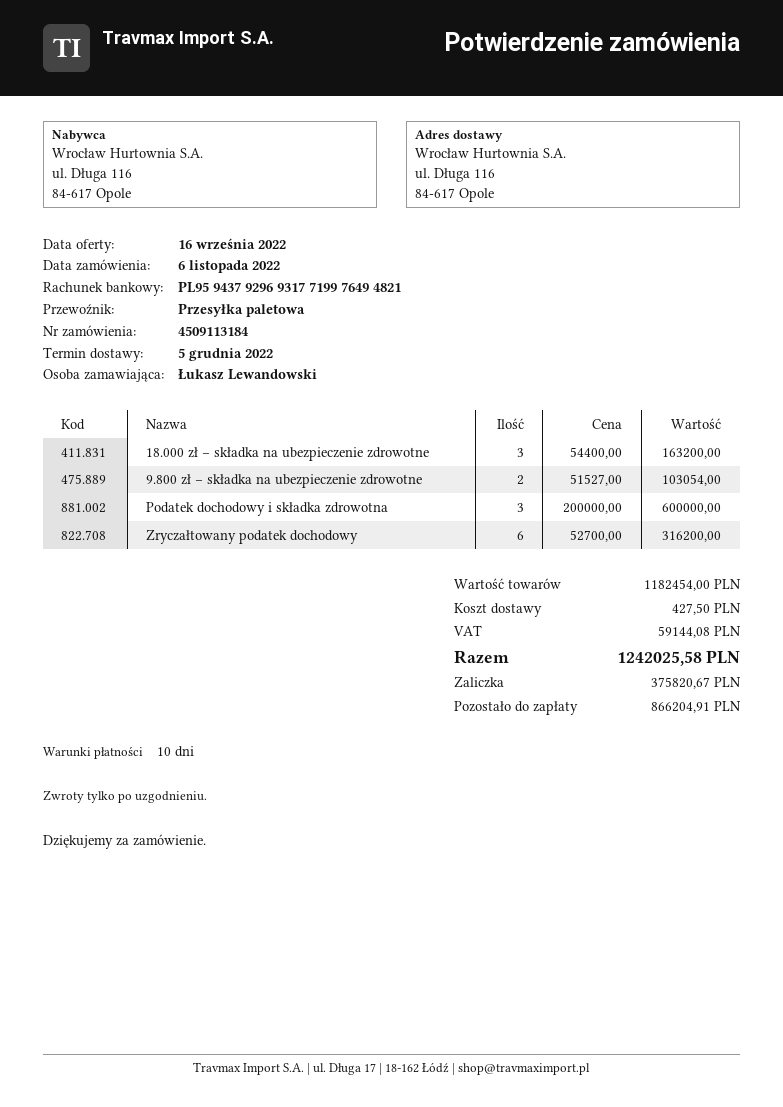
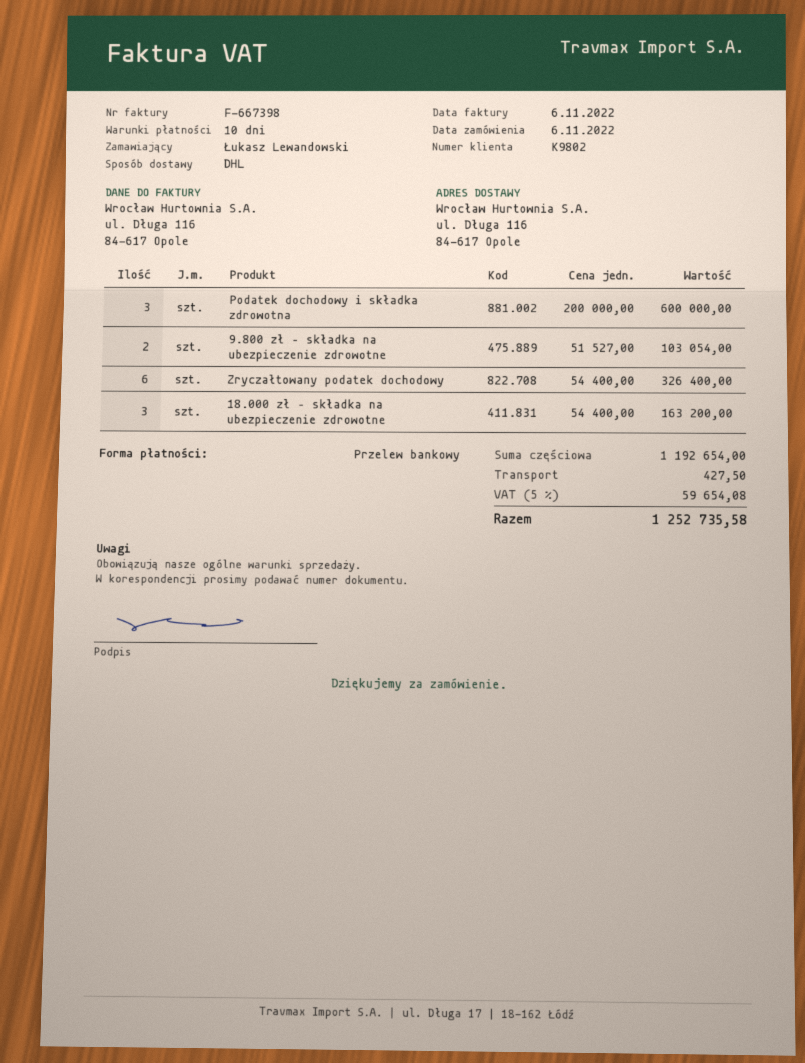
shipping method: pallet freight -> DHL
Zryczałtowany podatek dochodowy: 6 x 52700.00 = 316200.00 -> 6 x 54400.00 = 326400.00
subtotal: 1182454.00 -> 1192654.00
tax: 59144.08 -> 59654.08
total: 1242025.58 -> 1252735.58

